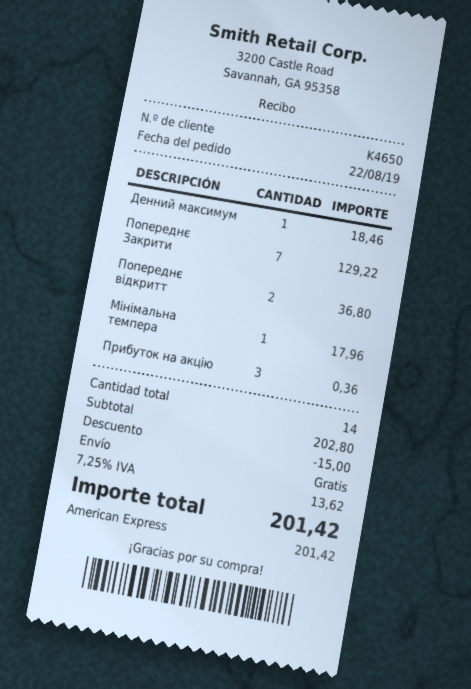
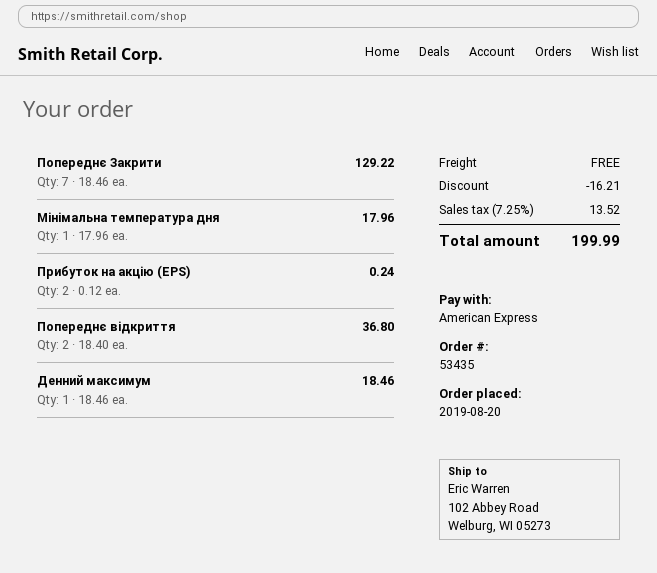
order date: 2019-08-22 -> 2019-08-20
Прибуток на акцію: 3 for 0.36 -> 2 for 0.24
discount: 15.00 -> 16.21
tax: 7.25% = 13.62 -> 7.25% = 13.52
total: 201.42 -> 199.99

